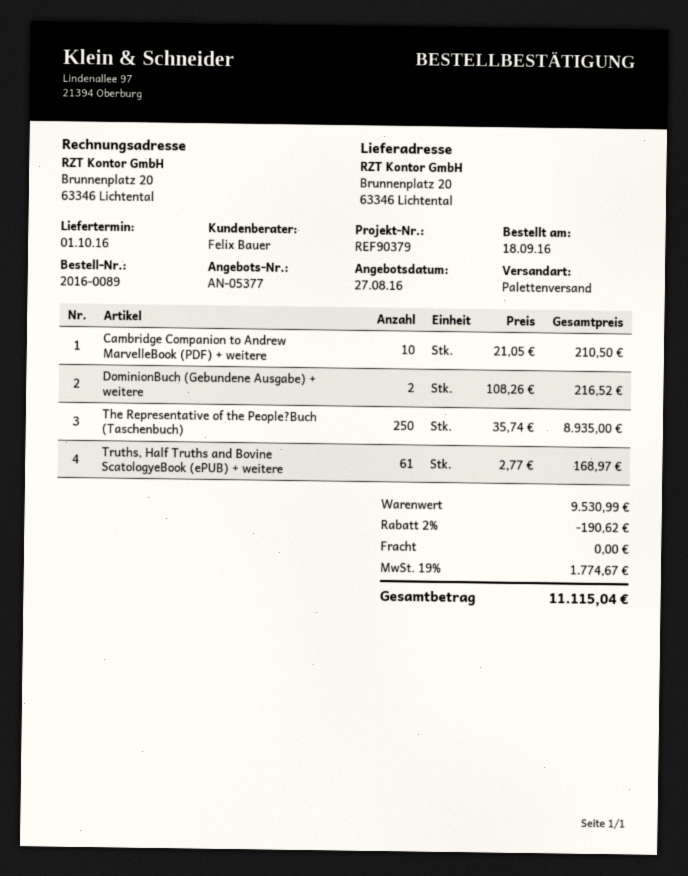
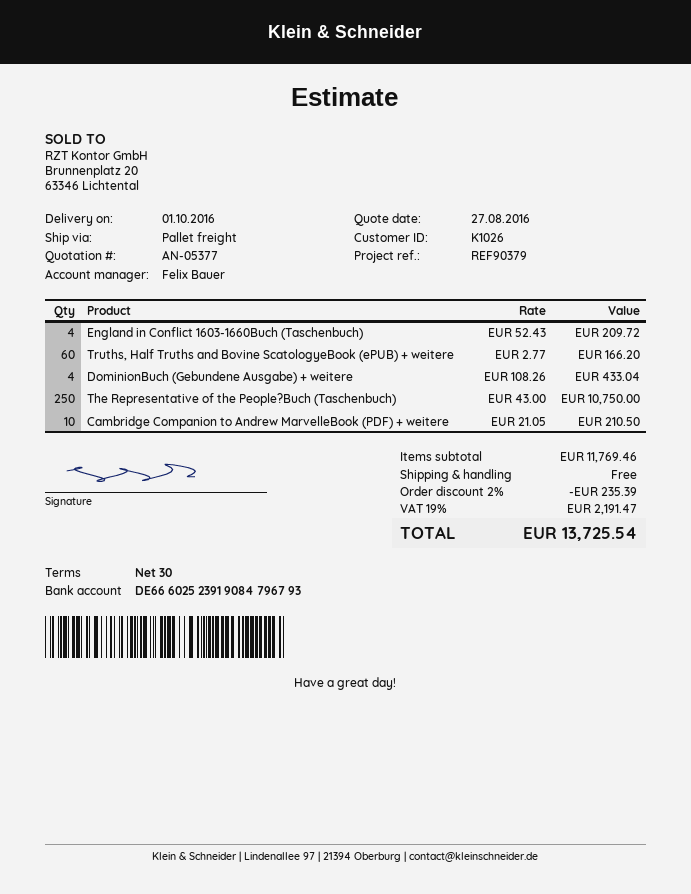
DominionBuch (Gebundene Ausgabe) + weitere: 2 x 108.26 = 216.52 -> 4 x 108.26 = 433.04
The Representative of the People?Buch (Taschenbuch): 250 x 35.74 = 8935.00 -> 250 x 43.00 = 10750.00
Truths, Half Truths and Bovine ScatologyeBook (ePUB) + weitere: 61 x 2.77 = 168.97 -> 60 x 2.77 = 166.20
England in Conflict 1603-1660Buch (Taschenbuch): none -> 4 x 52.43 = 209.72
subtotal: 9530.99 -> 11769.46
discount: 2% = 190.62 -> 2% = 235.39
tax: 19% = 1774.67 -> 19% = 2191.47
total: 11115.04 -> 13725.54

